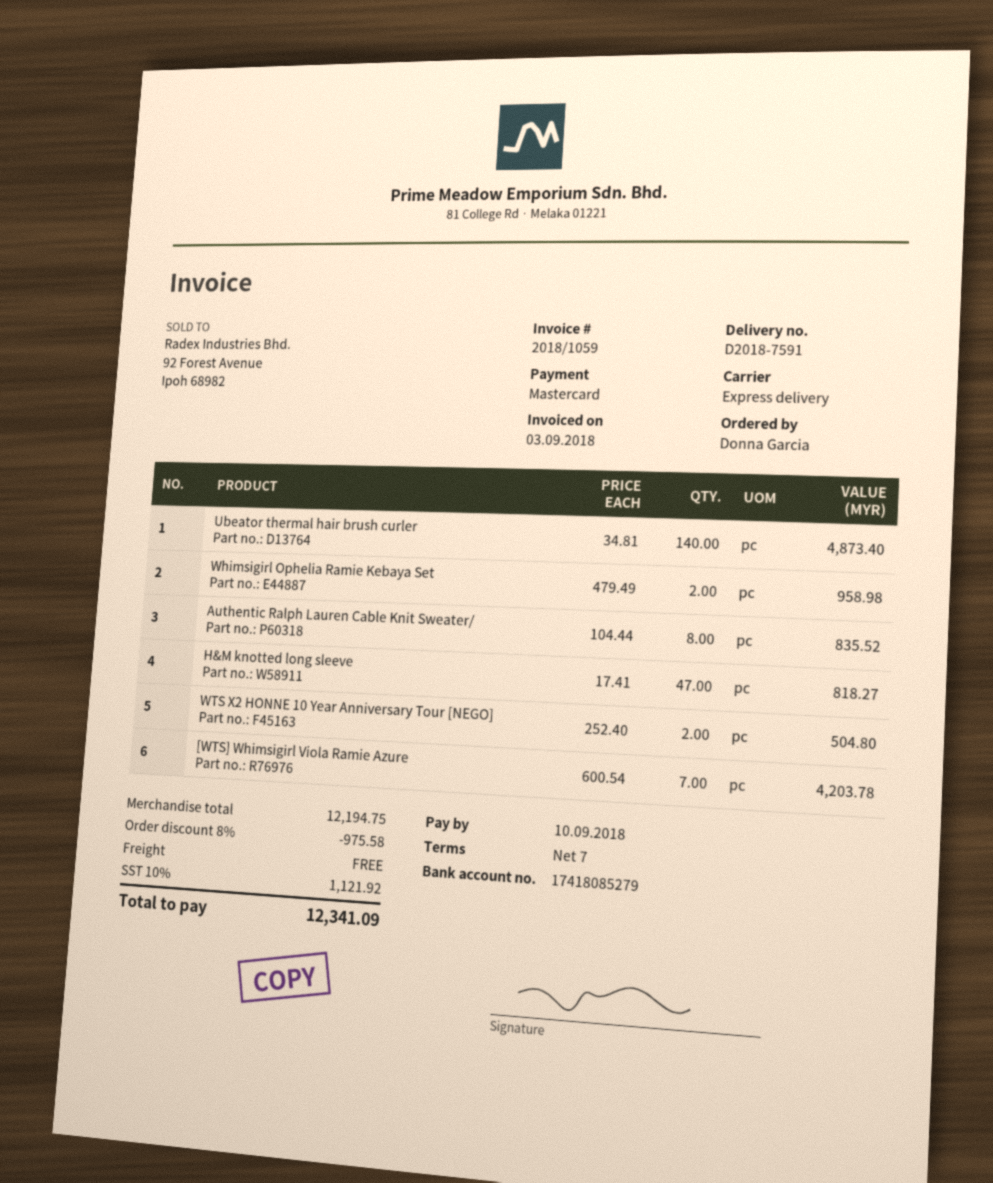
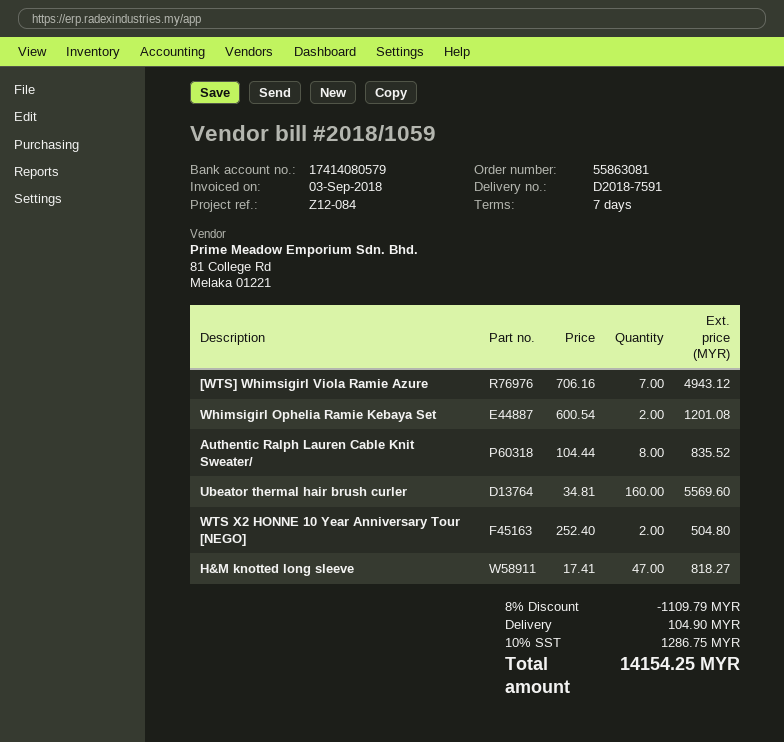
bank account: 17418085279 -> 17414080579
Ubeator thermal hair brush curler: 140 x 34.81 = 4873.40 -> 160 x 34.81 = 5569.60
Whimsigirl Ophelia Ramie Kebaya Set: 2 x 479.49 = 958.98 -> 2 x 600.54 = 1201.08
[WTS] Whimsigirl Viola Ramie Azure: 7 x 600.54 = 4203.78 -> 7 x 706.16 = 4943.12
discount: 8% = 975.58 -> 8% = 1109.79
shipping: 0.00 -> 104.90
tax: 10% = 1121.92 -> 10% = 1286.75
total: 12341.09 -> 14154.25

